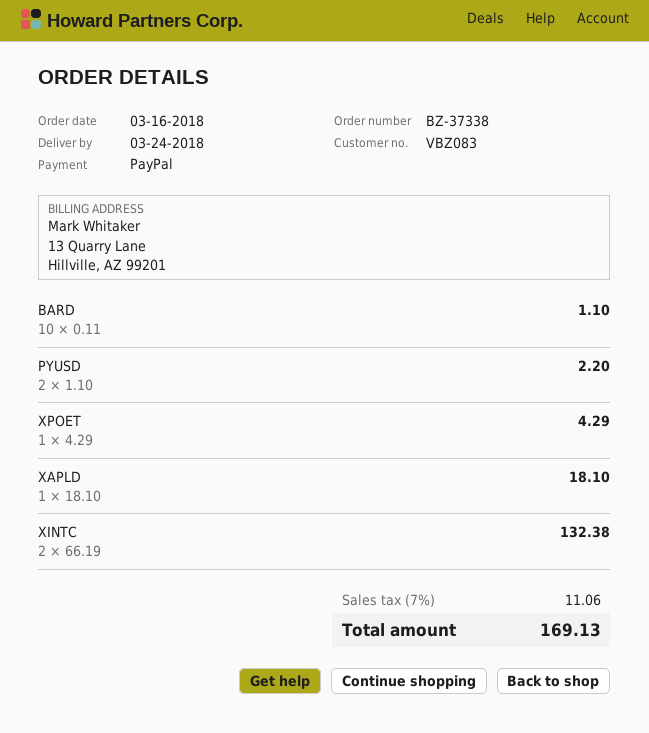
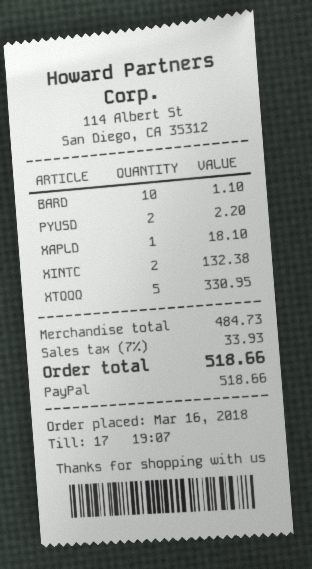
XPOET: 1 for 4.29 -> none
XTQQQ: none -> 5 for 330.95
tax: 7% = 11.06 -> 7% = 33.93
total: 169.13 -> 518.66

